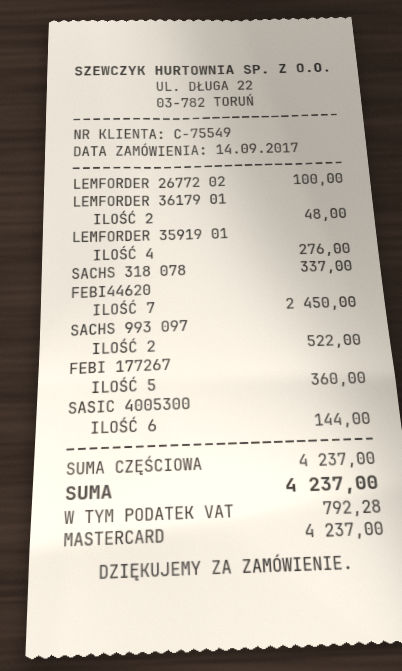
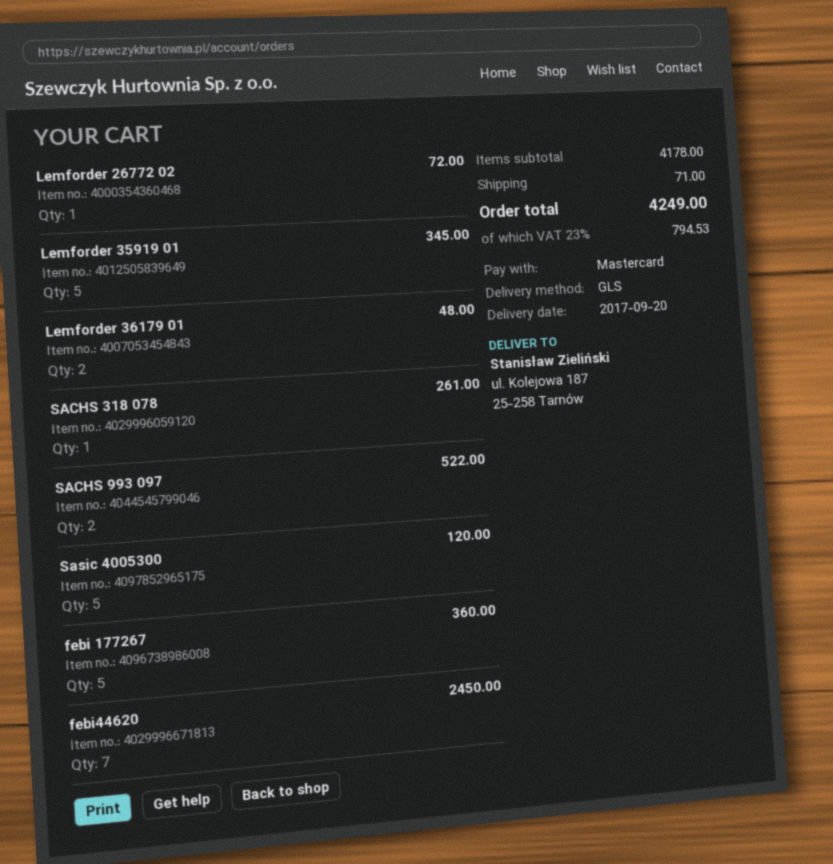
LEMFORDER 26772 02: 1 for 100.00 -> 1 for 72.00
LEMFORDER 35919 01: 4 for 276.00 -> 5 for 345.00
SACHS 318 078: 1 for 337.00 -> 1 for 261.00
SASIC 4005300: 6 for 144.00 -> 5 for 120.00
subtotal: 4237.00 -> 4178.00
shipping: none -> 71.00
tax: 792.28 -> 794.53
total: 4237.00 -> 4249.00

